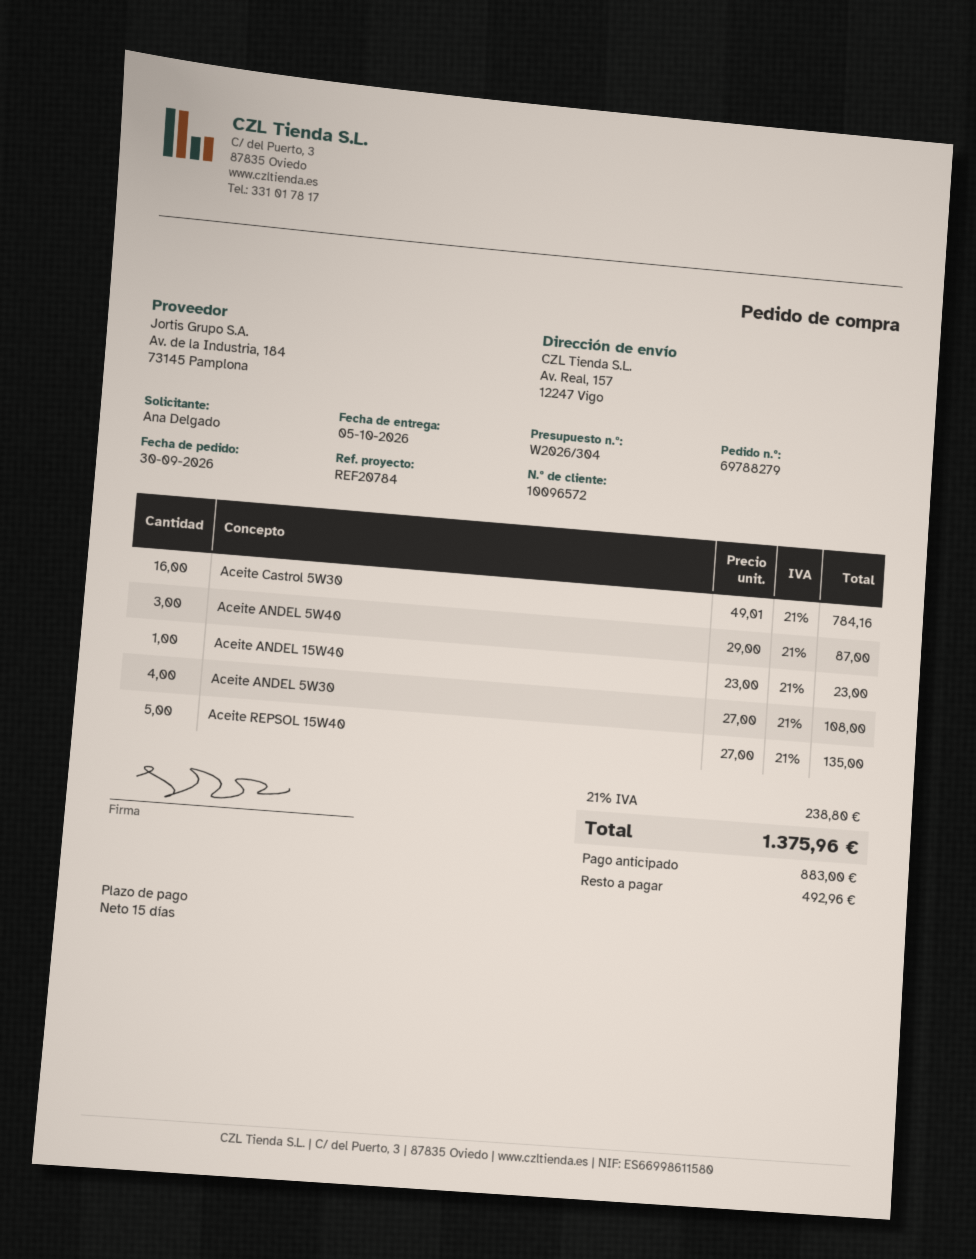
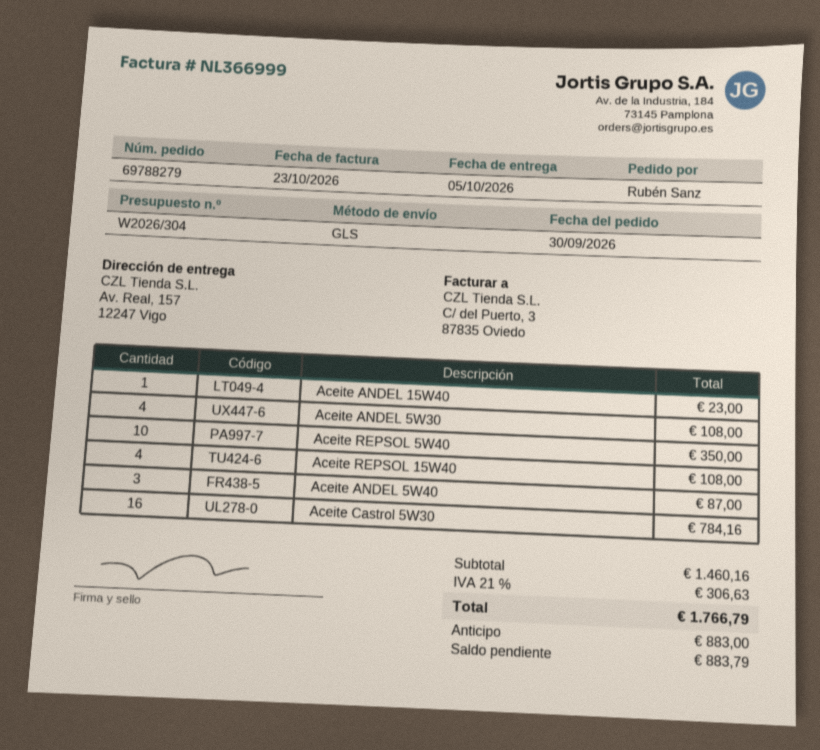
ordered by: Ana Delgado -> Rubén Sanz
Aceite REPSOL 15W40: 5 for 135.00 -> 4 for 108.00
Aceite REPSOL 5W40: none -> 10 for 350.00
tax: 21% = 238.80 -> 21% = 306.63
total: 1375.96 -> 1766.79
balance: 492.96 -> 883.79

